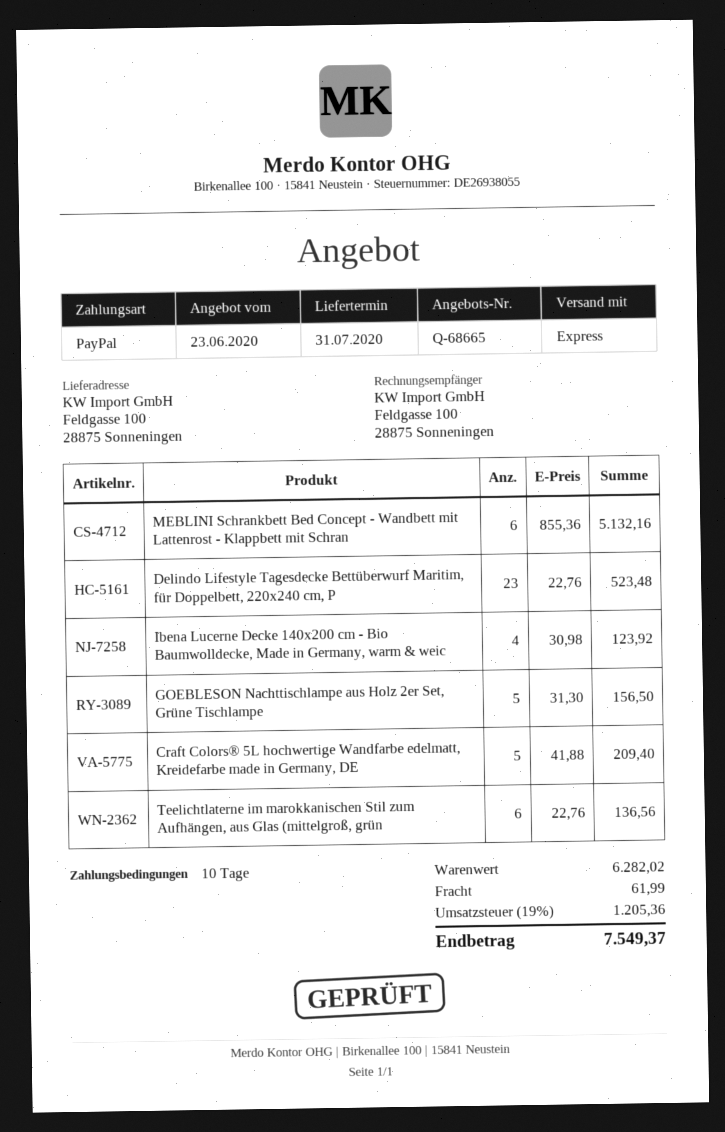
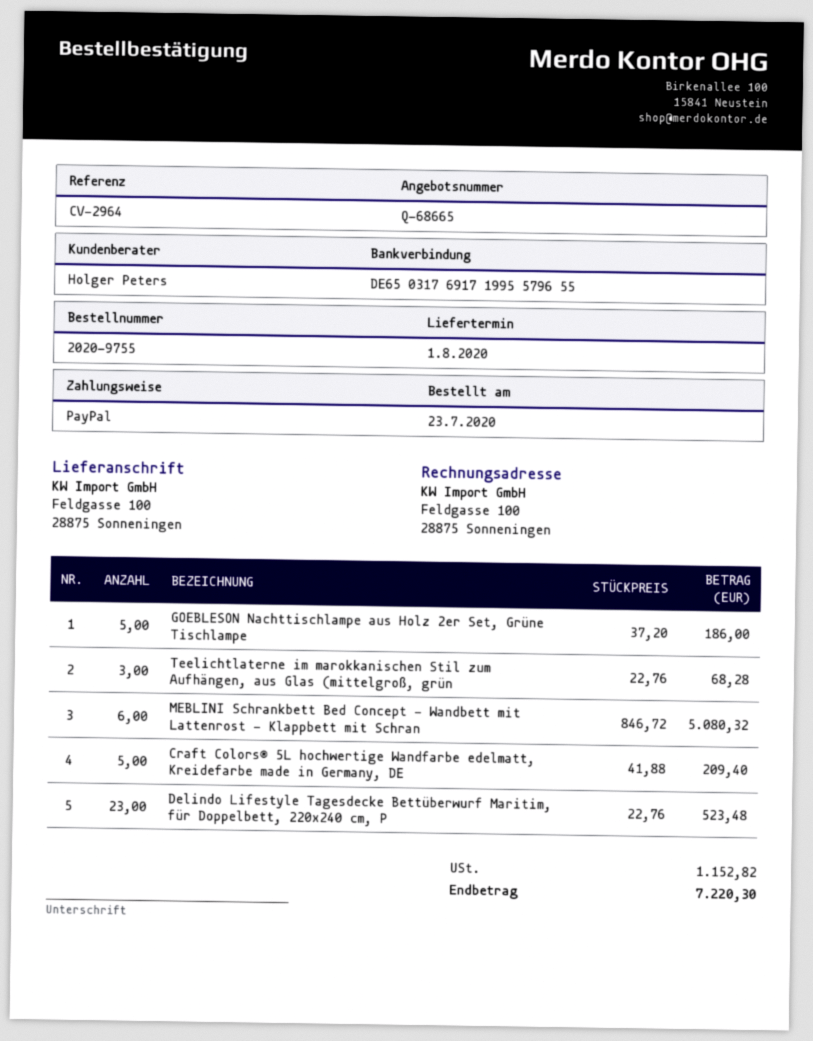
delivery date: 2020-07-31 -> 2020-08-01
MEBLINI Schrankbett Bed Concept - Wandbett mit Lattenrost - Klappbett mit Schran: 6 x 855.36 = 5132.16 -> 6 x 846.72 = 5080.32
Ibena Lucerne Decke 140x200 cm - Bio Baumwolldecke, Made in Germany, warm & weic: 4 x 30.98 = 123.92 -> none
GOEBLESON Nachttischlampe aus Holz 2er Set, Grüne Tischlampe: 5 x 31.30 = 156.50 -> 5 x 37.20 = 186.00
Teelichtlaterne im marokkanischen Stil zum Aufhängen, aus Glas (mittelgroß, grün: 6 x 22.76 = 136.56 -> 3 x 22.76 = 68.28
shipping: 61.99 -> none
tax: 1205.36 -> 1152.82
total: 7549.37 -> 7220.30

